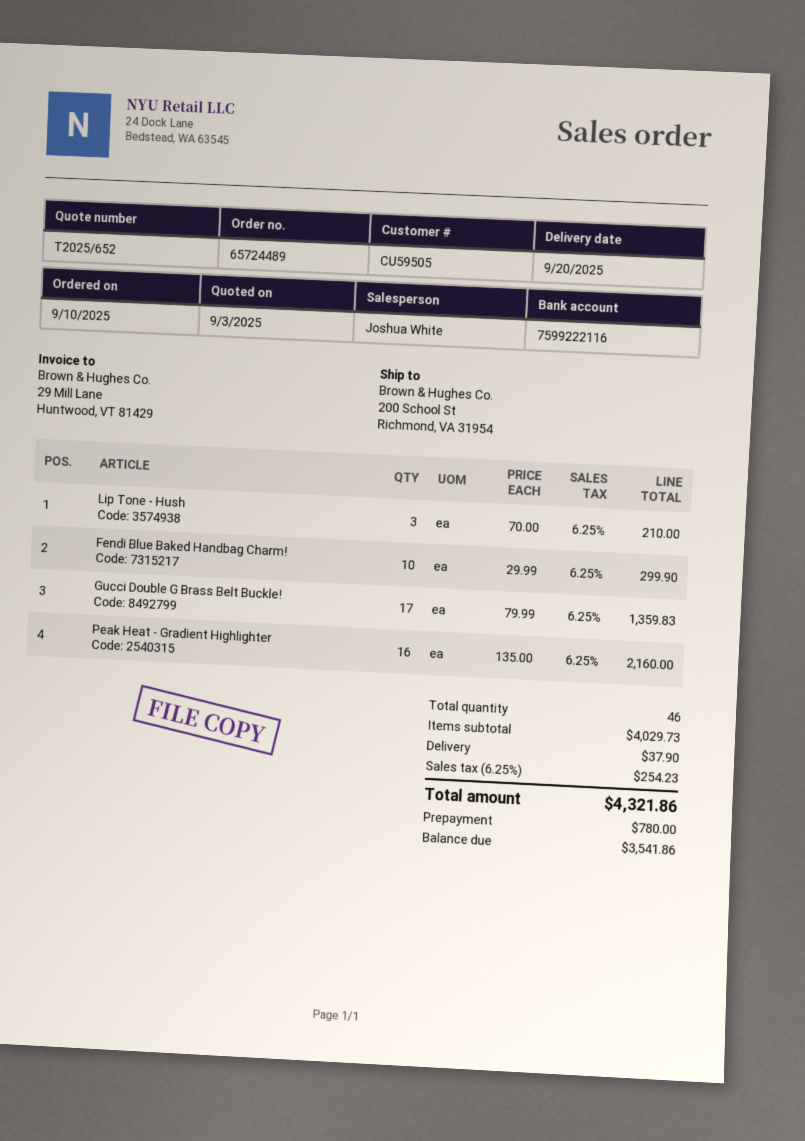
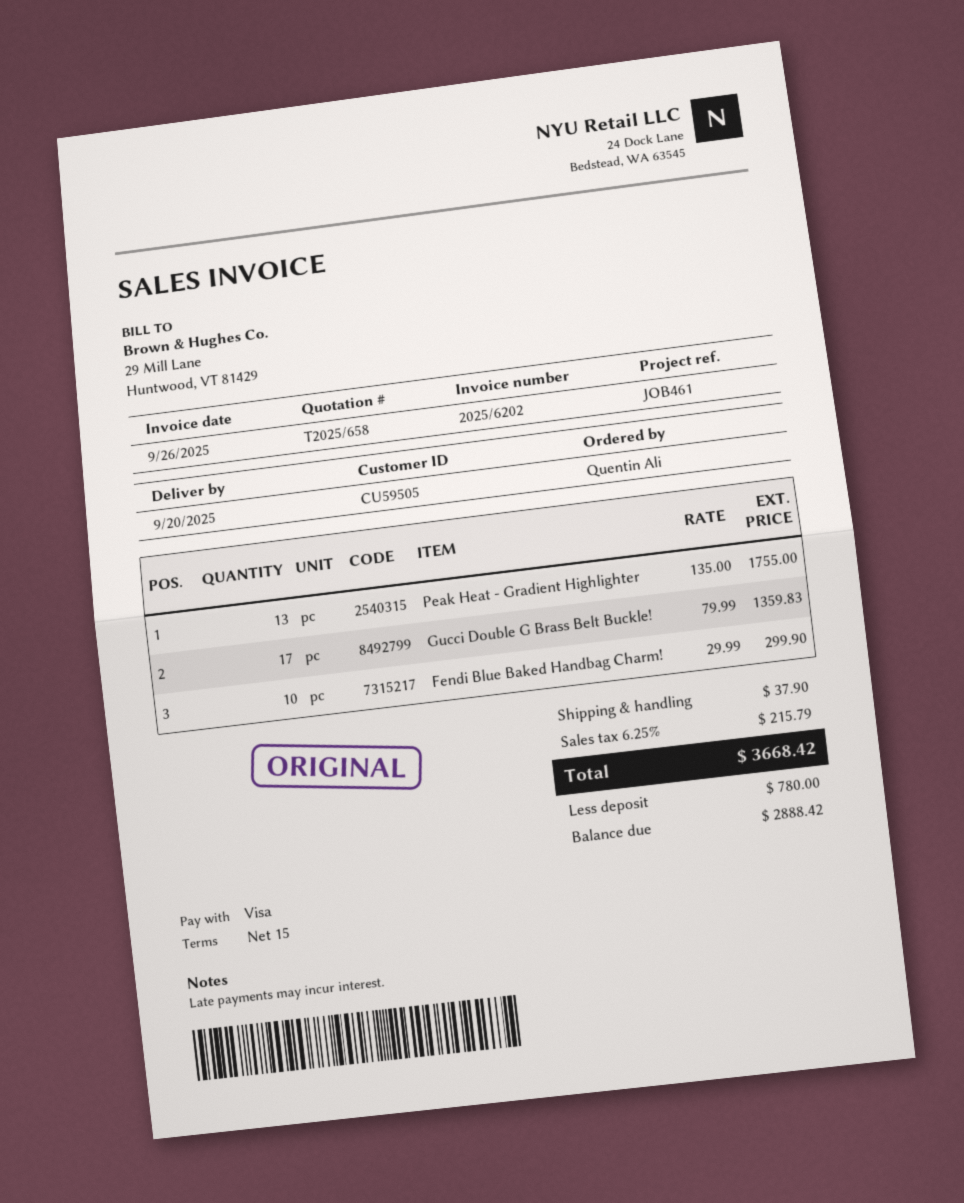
quote number: T2025/652 -> T2025/658
Lip Tone - Hush: 3 x 70.00 = 210.00 -> none
Peak Heat - Gradient Highlighter: 16 x 135.00 = 2160.00 -> 13 x 135.00 = 1755.00
tax: 6.25% = 254.23 -> 6.25% = 215.79
total: 4321.86 -> 3668.42
balance: 3541.86 -> 2888.42

